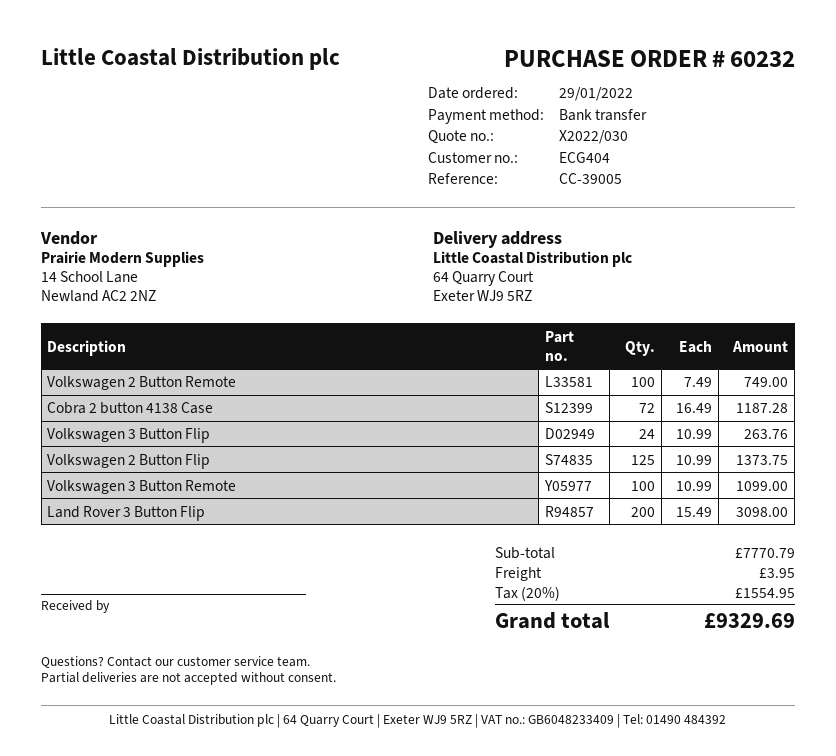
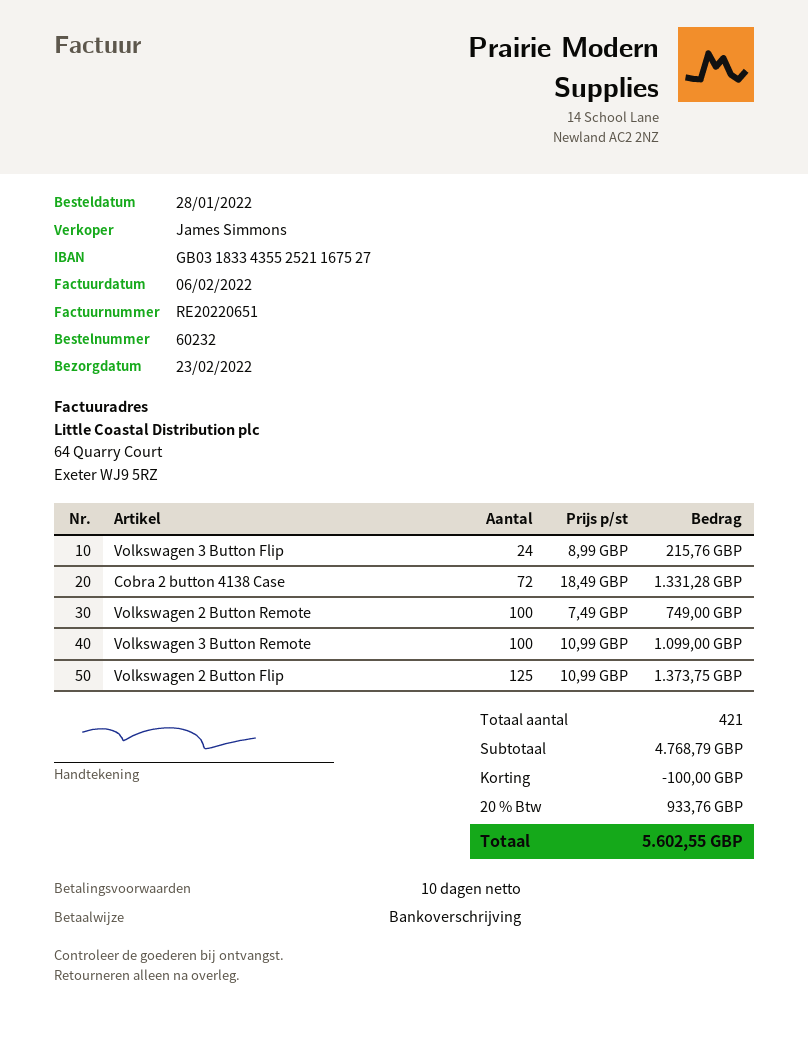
order date: 2022-01-29 -> 2022-01-28
Cobra 2 button 4138 Case: 72 x 16.49 = 1187.28 -> 72 x 18.49 = 1331.28
Volkswagen 3 Button Flip: 24 x 10.99 = 263.76 -> 24 x 8.99 = 215.76
Land Rover 3 Button Flip: 200 x 15.49 = 3098.00 -> none
subtotal: 7770.79 -> 4768.79
discount: none -> 100.00
shipping: 3.95 -> none
tax: 20% = 1554.95 -> 20% = 933.76
total: 9329.69 -> 5602.55

